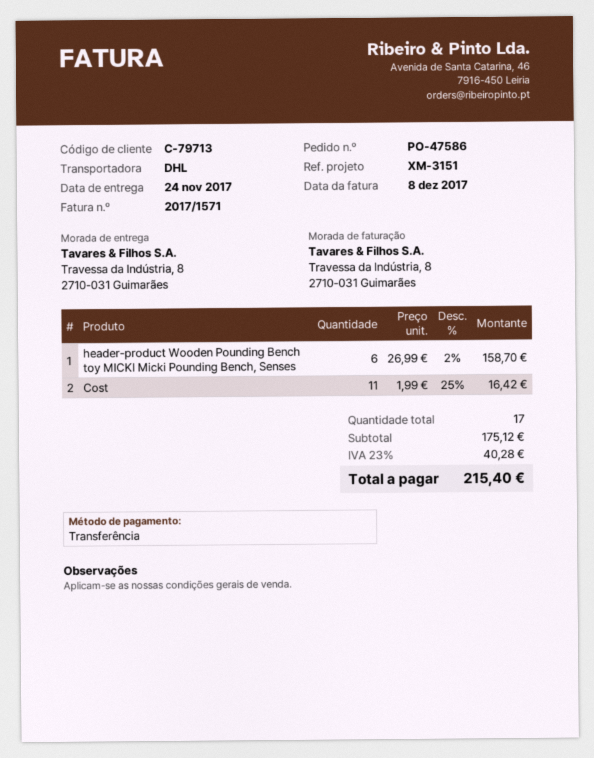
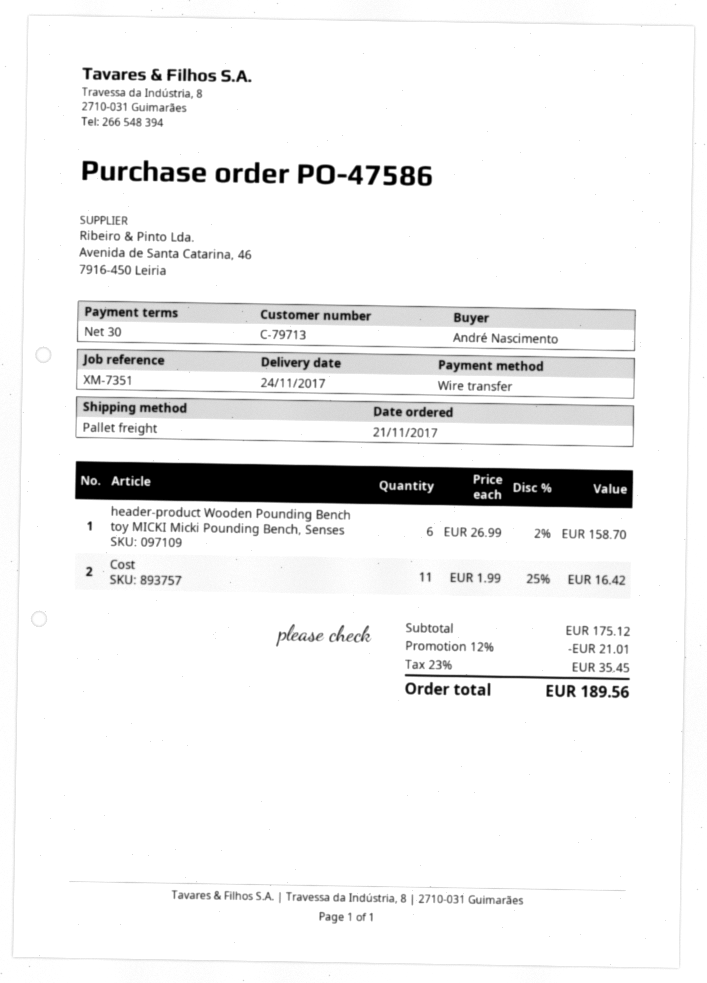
reference: XM-3151 -> XM-7351
shipping method: DHL -> pallet freight
discount: none -> 12% = 21.01
tax: 23% = 40.28 -> 23% = 35.45
total: 215.40 -> 189.56

